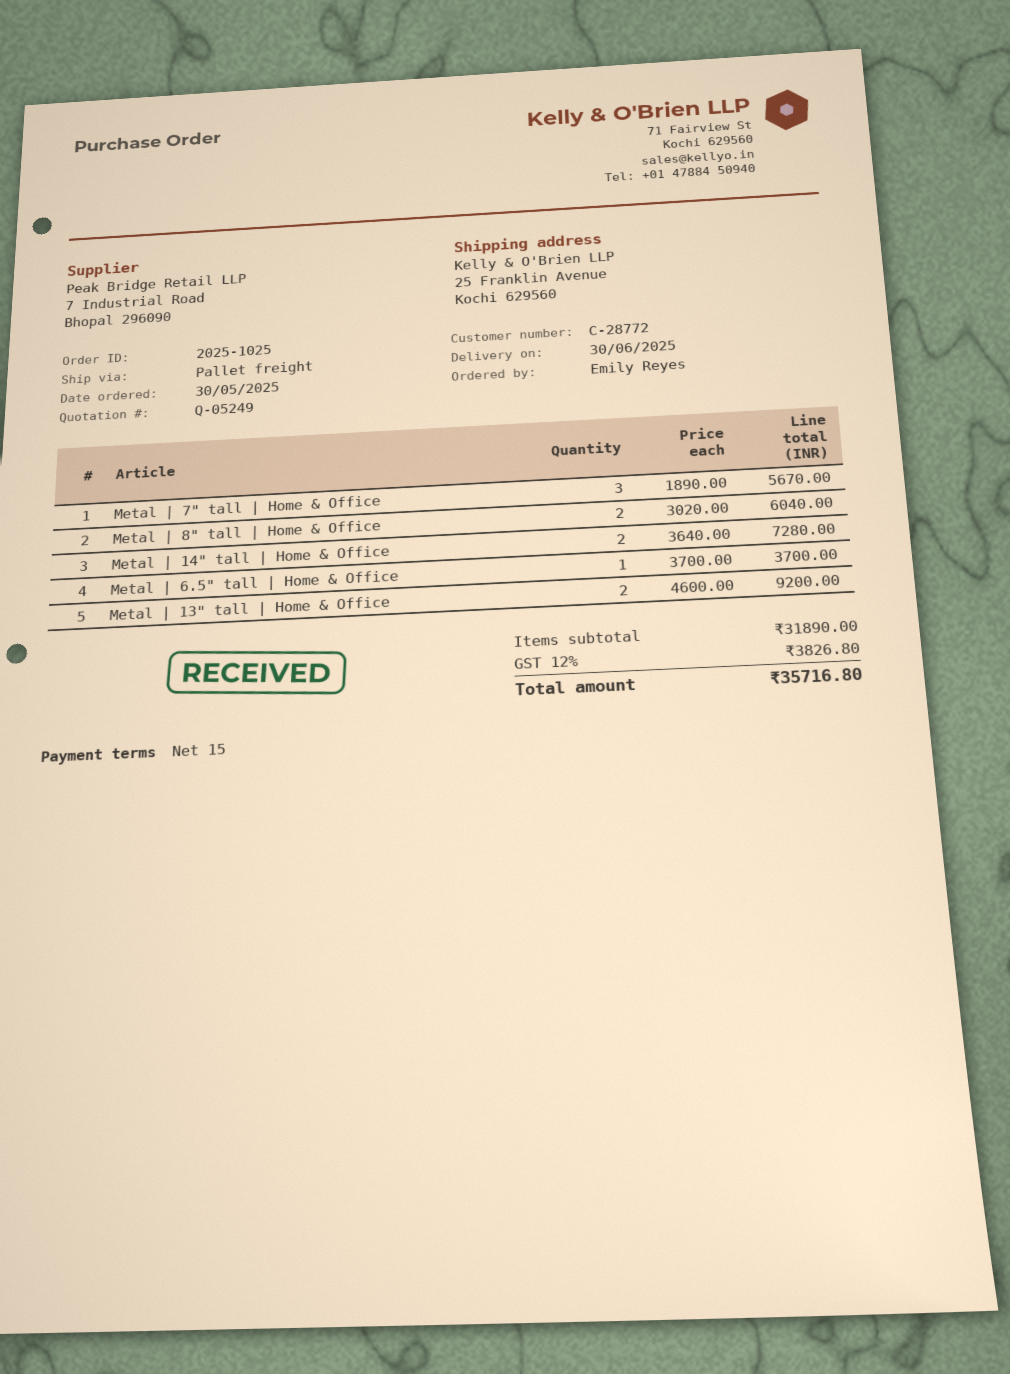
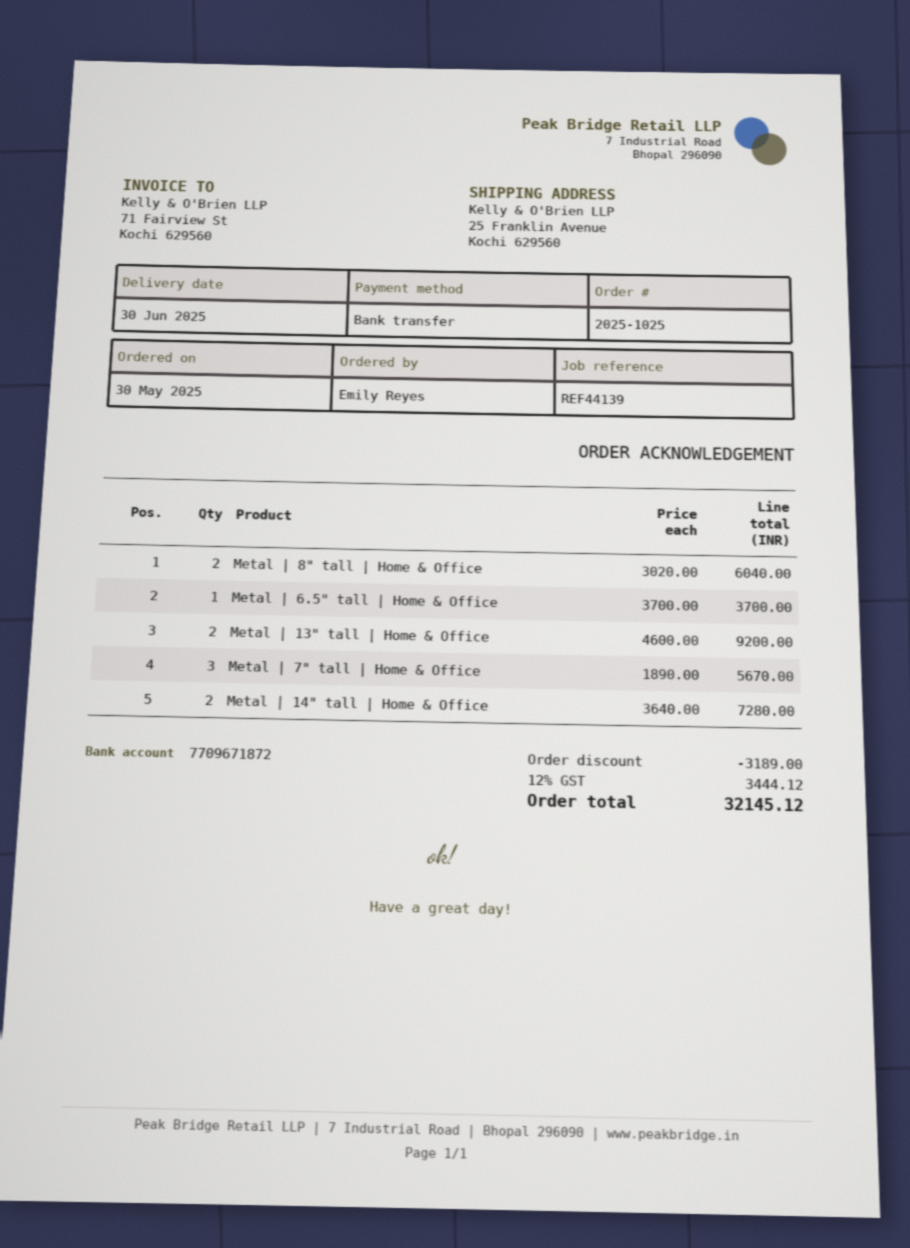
discount: none -> 3189.00
tax: 12% = 3826.80 -> 12% = 3444.12
total: 35716.80 -> 32145.12

